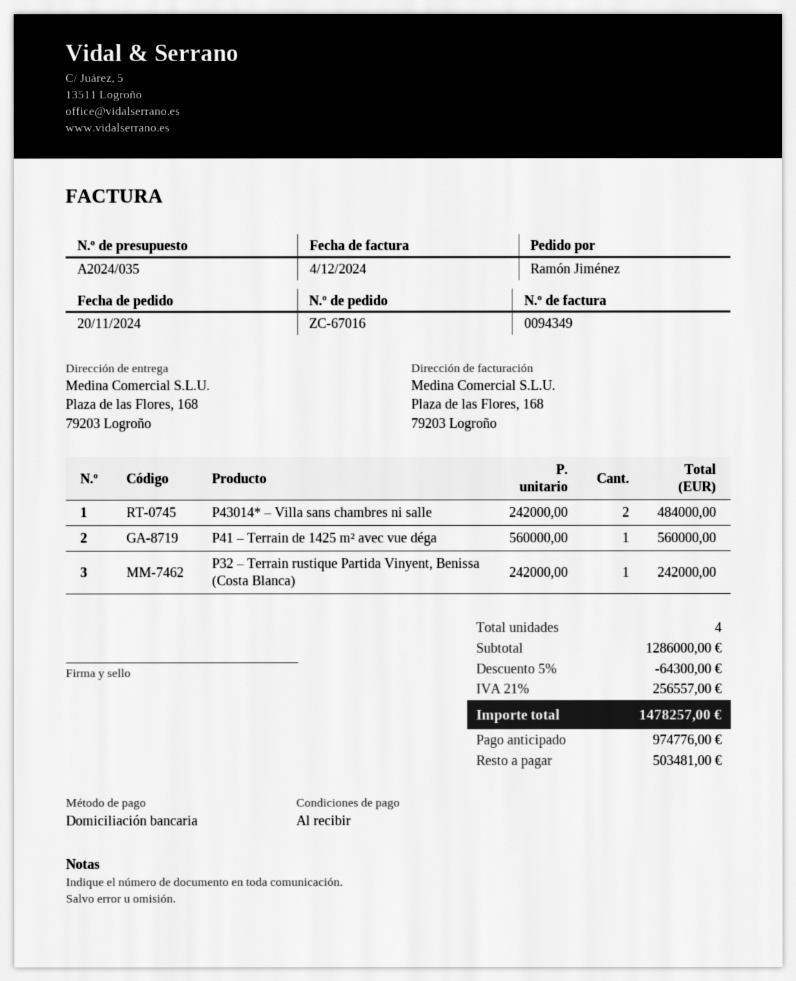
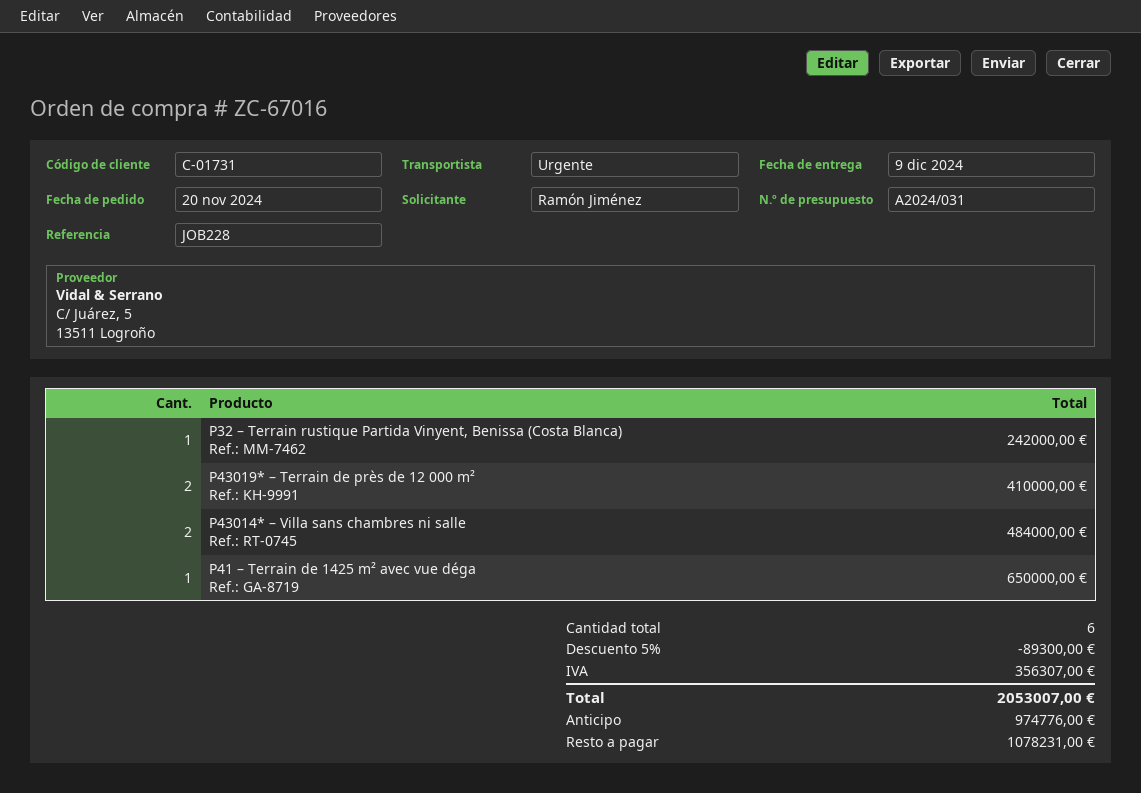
quote number: A2024/035 -> A2024/031
P41 – Terrain de 1425 m² avec vue déga: 1 for 560000.00 -> 1 for 650000.00
P43019* – Terrain de près de 12 000 m²: none -> 2 for 410000.00
total quantity: 4 -> 6
discount: 5% = 64300.00 -> 5% = 89300.00
tax: 256557.00 -> 356307.00
total: 1478257.00 -> 2053007.00
balance: 503481.00 -> 1078231.00

